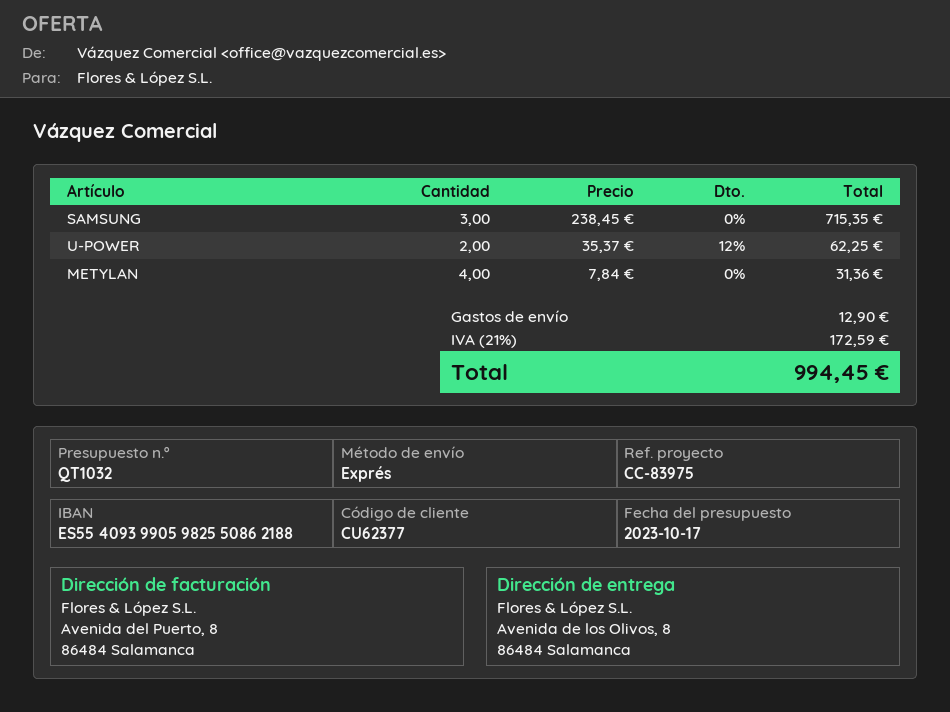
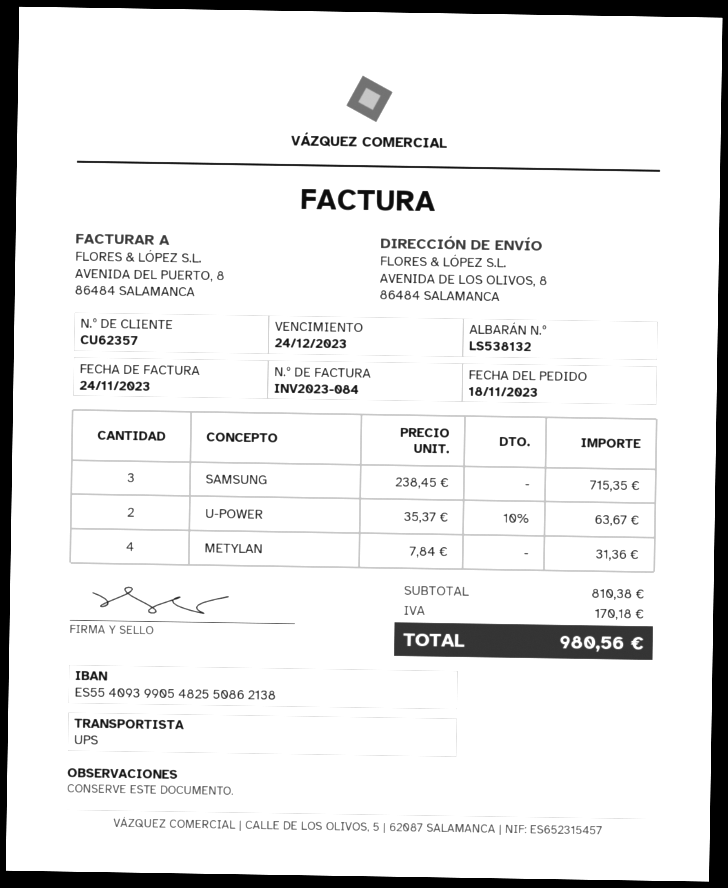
customer number: CU62377 -> CU62357
bank account: ES5540939905982550862188 -> ES5540939905482550862138
shipping method: express -> UPS
U-POWER: 2 x 35.37 - 12% = 62.25 -> 2 x 35.37 - 10% = 63.67
shipping: 12.90 -> none
tax: 172.59 -> 170.18
total: 994.45 -> 980.56

